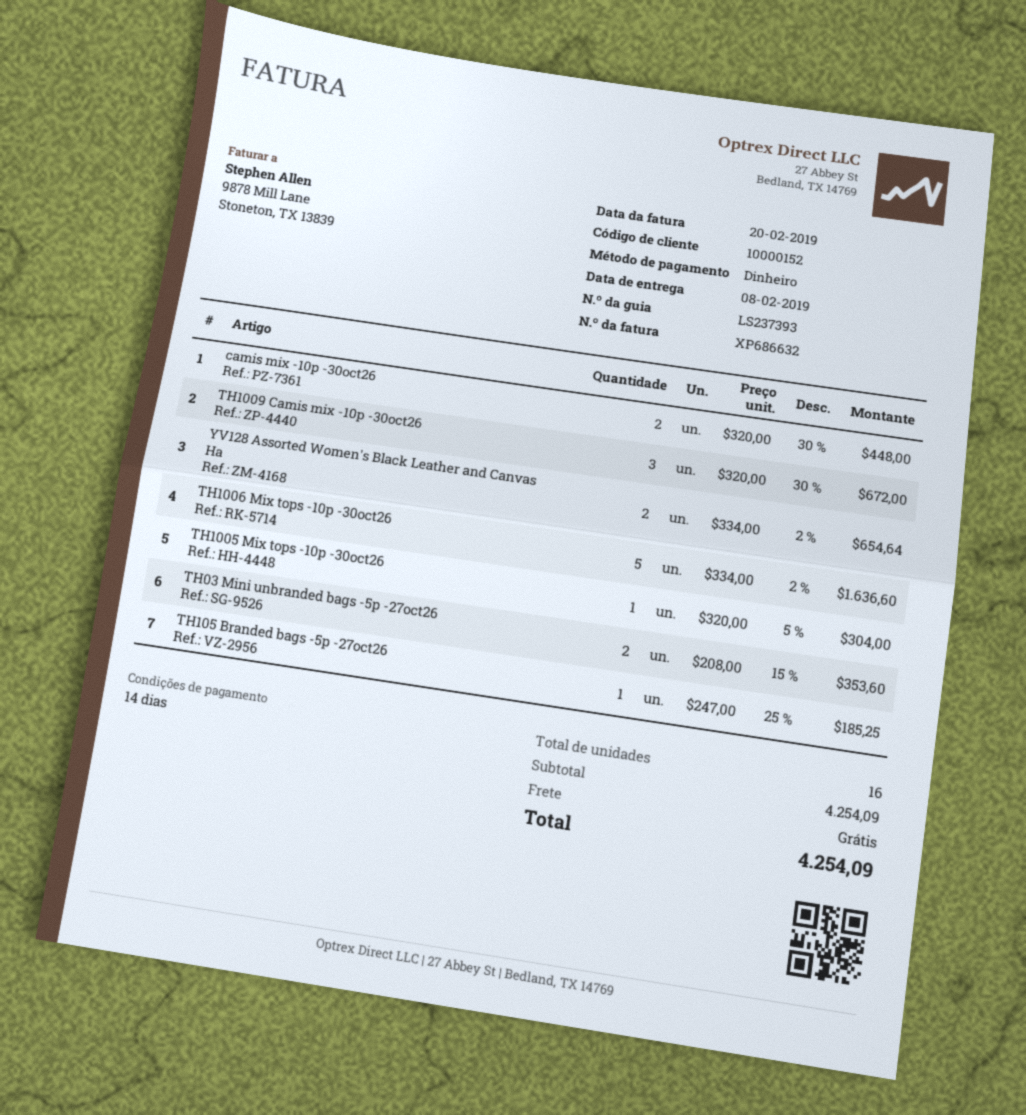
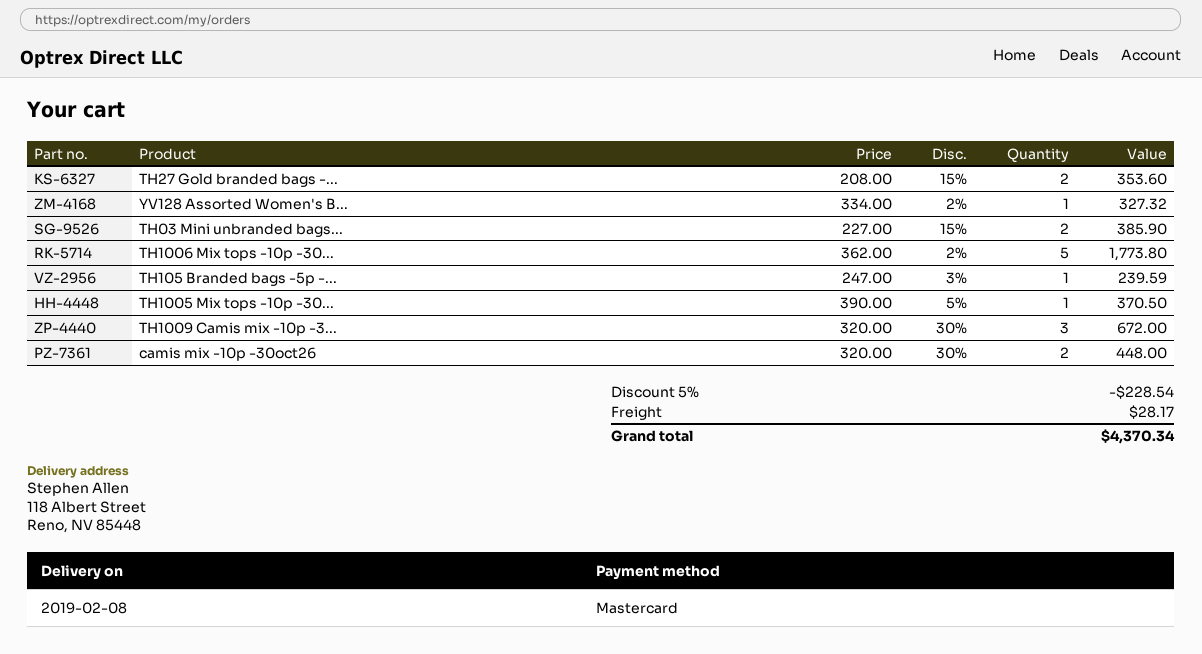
payment method: cash -> Mastercard
YV128 Assorted Women's Black Leather and Canvas Ha: 2 x 334.00 - 2% = 654.64 -> 1 x 334.00 - 2% = 327.32
TH1006 Mix tops -10p -30oct26: 5 x 334.00 - 2% = 1636.60 -> 5 x 362.00 - 2% = 1773.80
TH1005 Mix tops -10p -30oct26: 1 x 320.00 - 5% = 304.00 -> 1 x 390.00 - 5% = 370.50
TH03 Mini unbranded bags -5p -27oct26: 2 x 208.00 - 15% = 353.60 -> 2 x 227.00 - 15% = 385.90
TH105 Branded bags -5p -27oct26: 1 x 247.00 - 25% = 185.25 -> 1 x 247.00 - 3% = 239.59
TH27 Gold branded bags -...: none -> 2 x 208.00 - 15% = 353.60
discount: none -> 5% = 228.54
shipping: 0.00 -> 28.17
total: 4254.09 -> 4370.34

